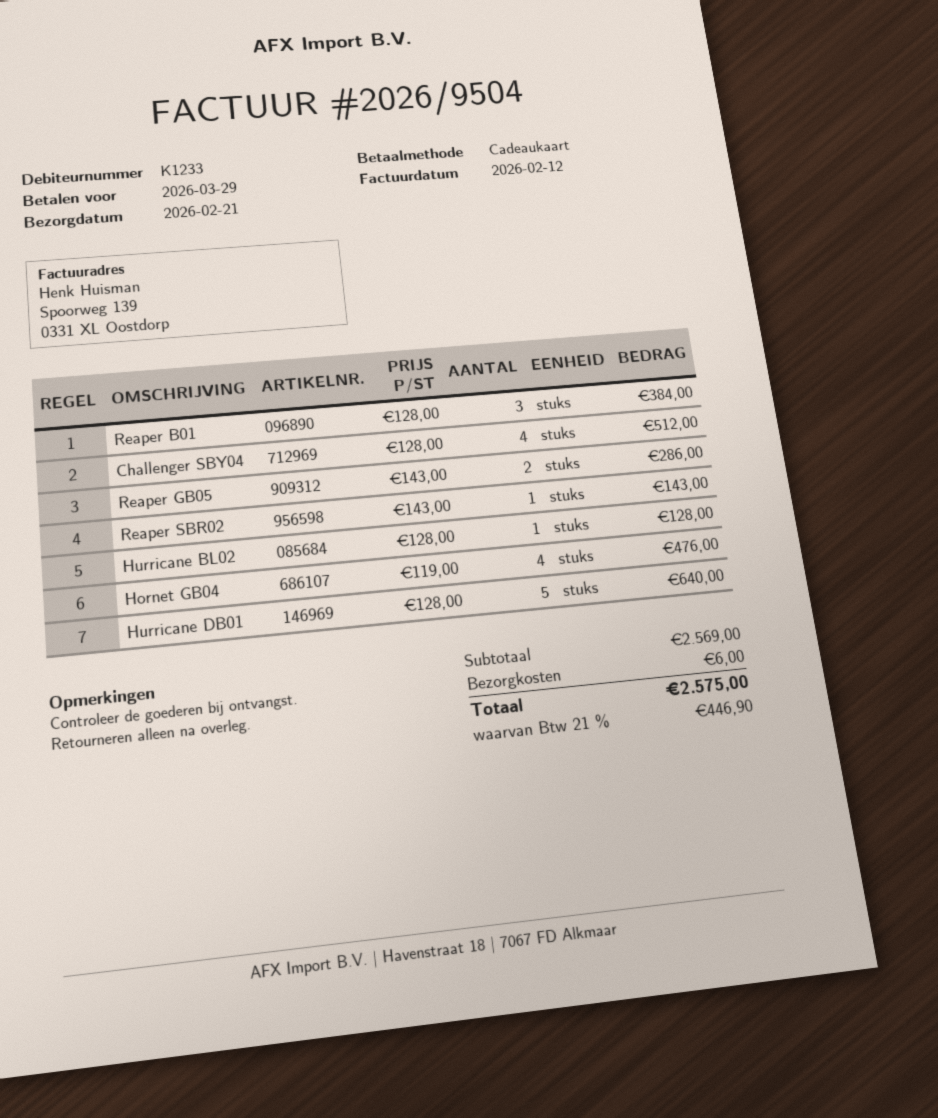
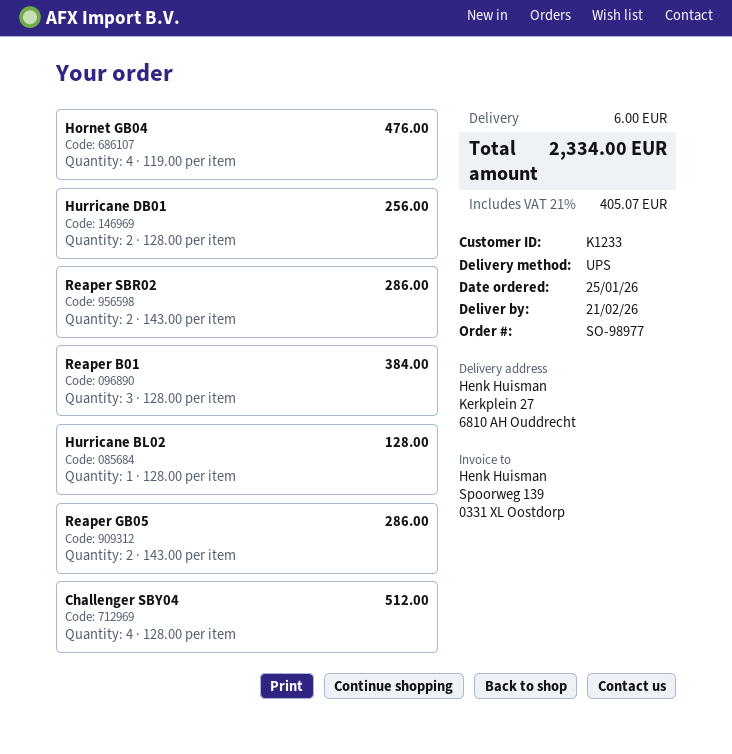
Reaper SBR02: 1 x 143.00 = 143.00 -> 2 x 143.00 = 286.00
Hurricane DB01: 5 x 128.00 = 640.00 -> 2 x 128.00 = 256.00
tax: 21% = 446.90 -> 21% = 405.07
total: 2575.00 -> 2334.00

